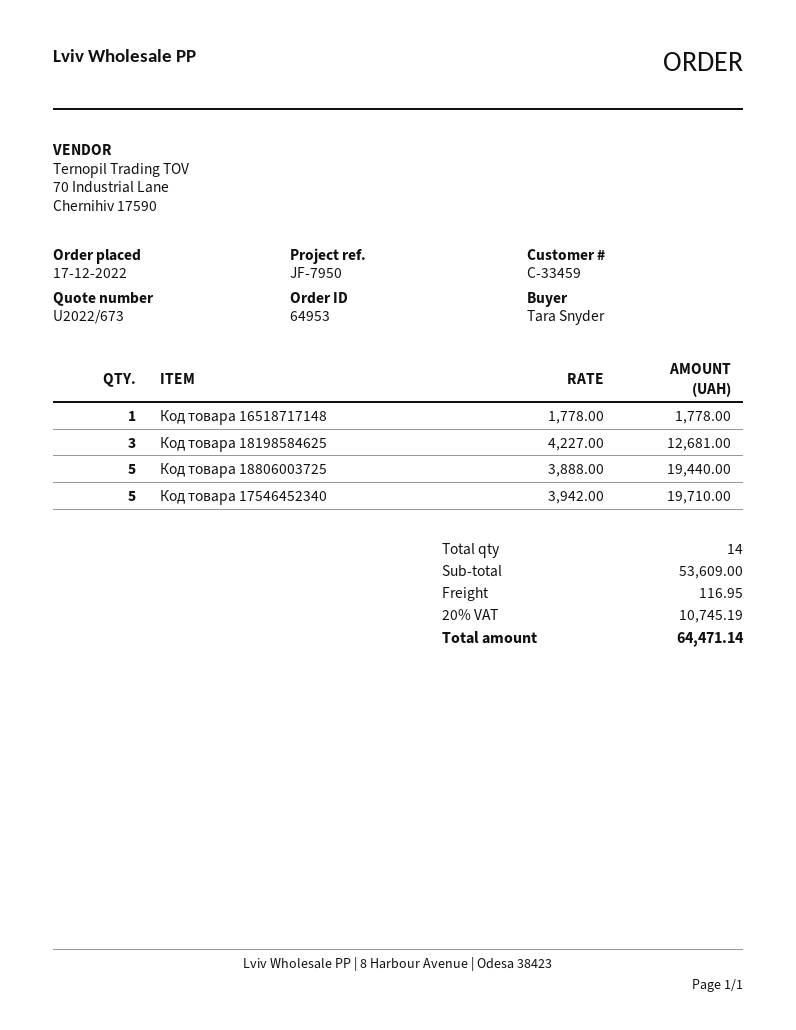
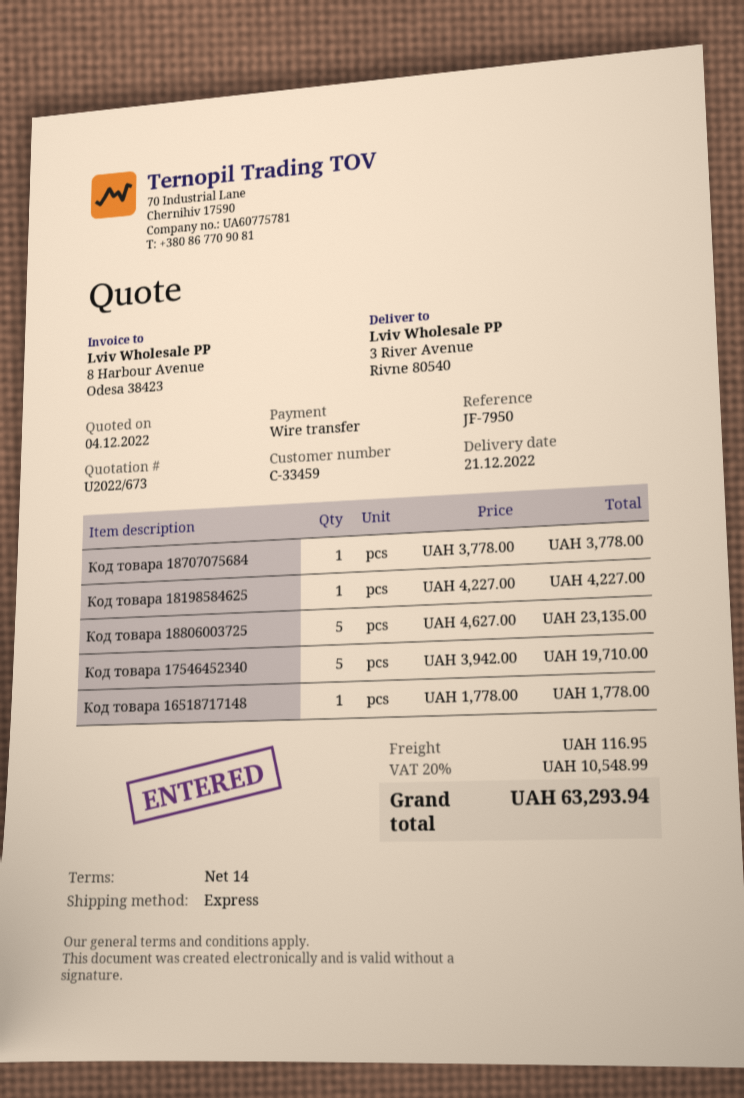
Код товара 18198584625: 3 x 4227.00 = 12681.00 -> 1 x 4227.00 = 4227.00
Код товара 18806003725: 5 x 3888.00 = 19440.00 -> 5 x 4627.00 = 23135.00
Код товара 18707075684: none -> 1 x 3778.00 = 3778.00
tax: 20% = 10745.19 -> 20% = 10548.99
total: 64471.14 -> 63293.94

